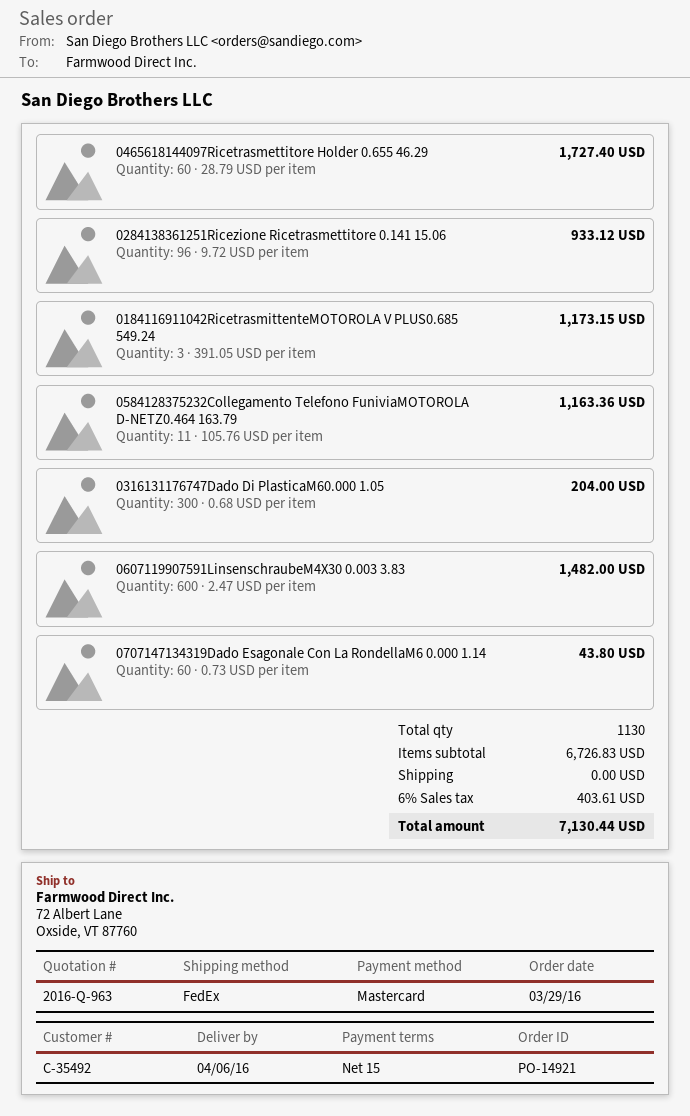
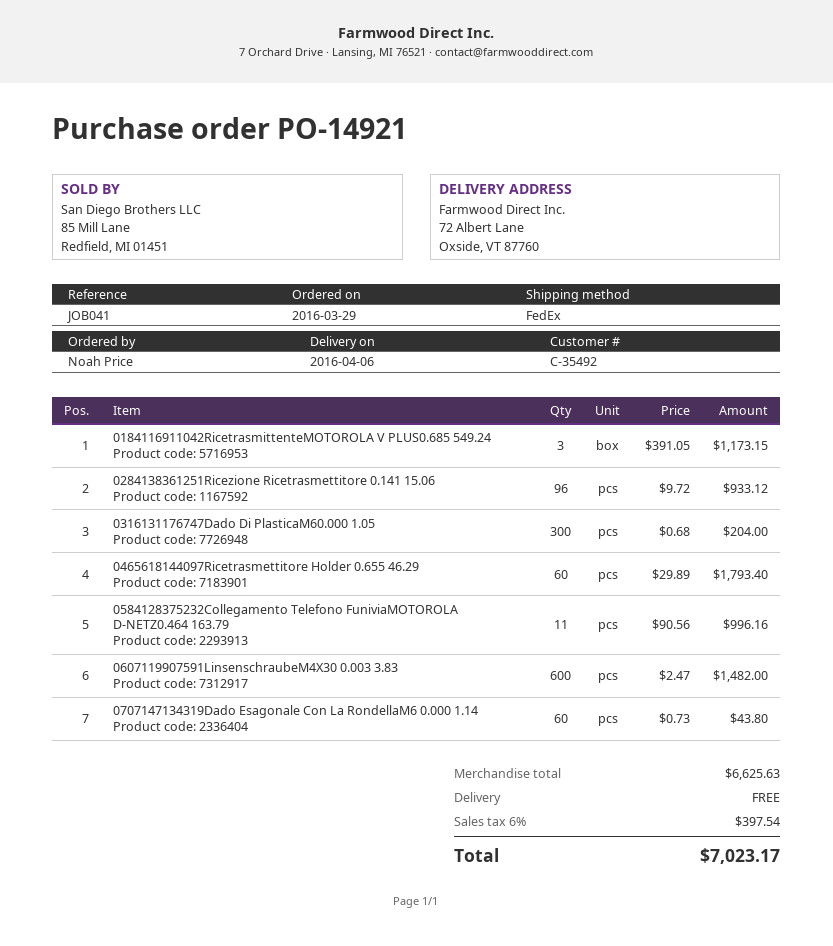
0465618144097Ricetrasmettitore Holder 0.655 46.29: 60 x 28.79 = 1727.40 -> 60 x 29.89 = 1793.40
0584128375232Collegamento Telefono FuniviaMOTOROLA D-NETZ0.464 163.79: 11 x 105.76 = 1163.36 -> 11 x 90.56 = 996.16
subtotal: 6726.83 -> 6625.63
tax: 6% = 403.61 -> 6% = 397.54
total: 7130.44 -> 7023.17

